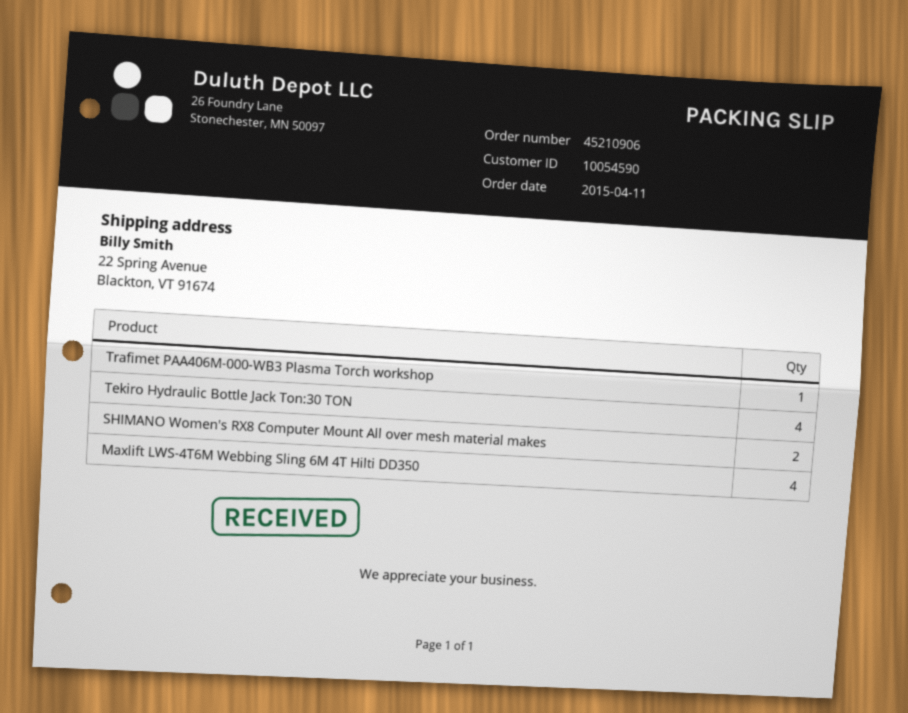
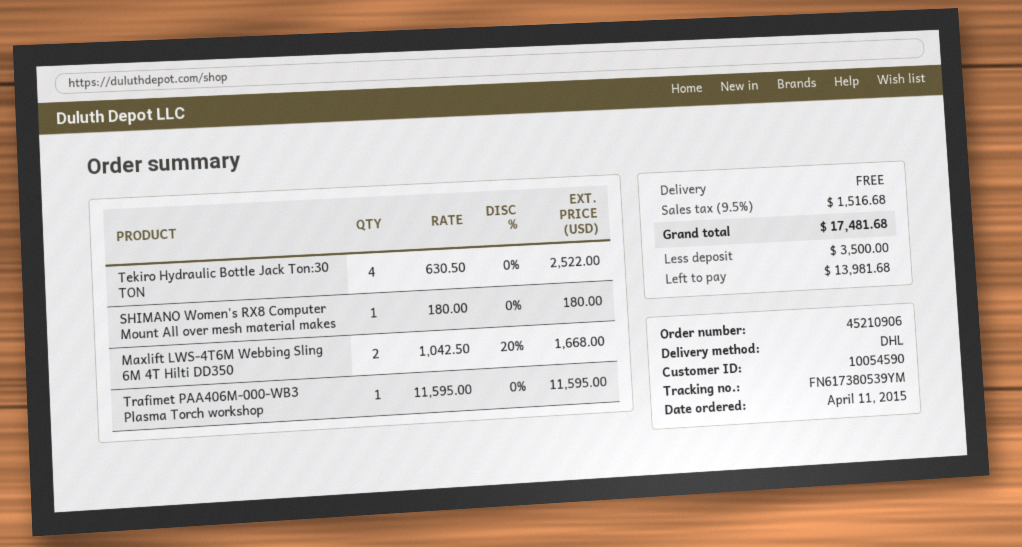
SHIMANO Women's RX8 Computer Mount All over mesh material makes: 2 -> 1
Maxlift LWS-4T6M Webbing Sling 6M 4T Hilti DD350: 4 -> 2

